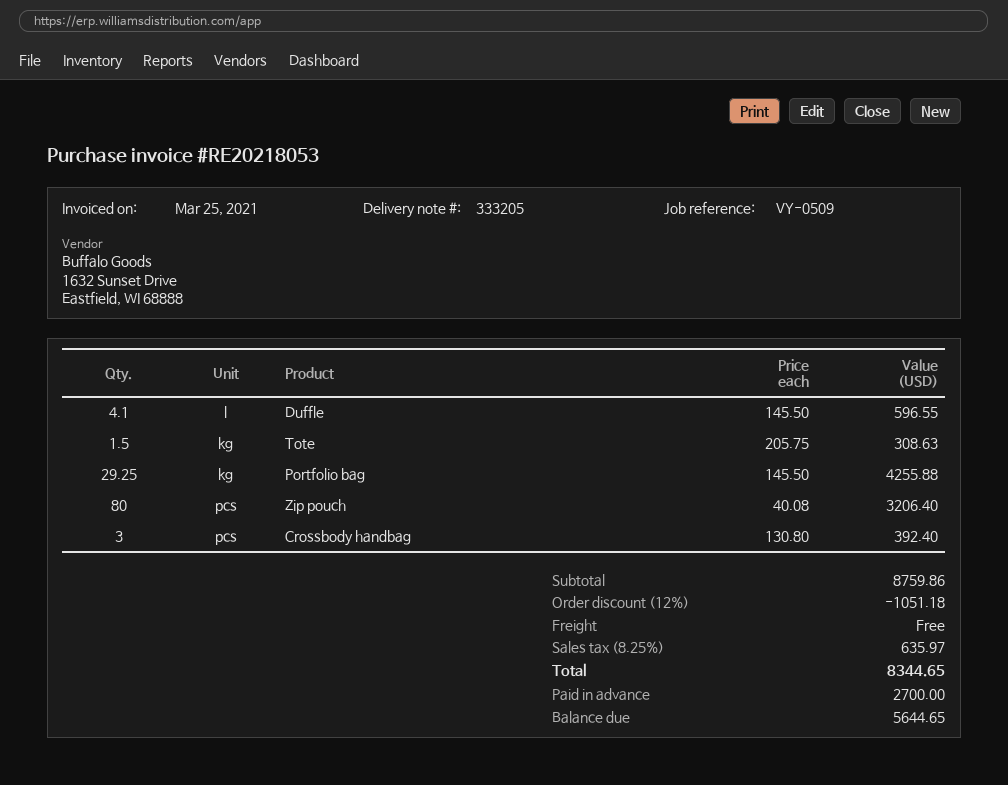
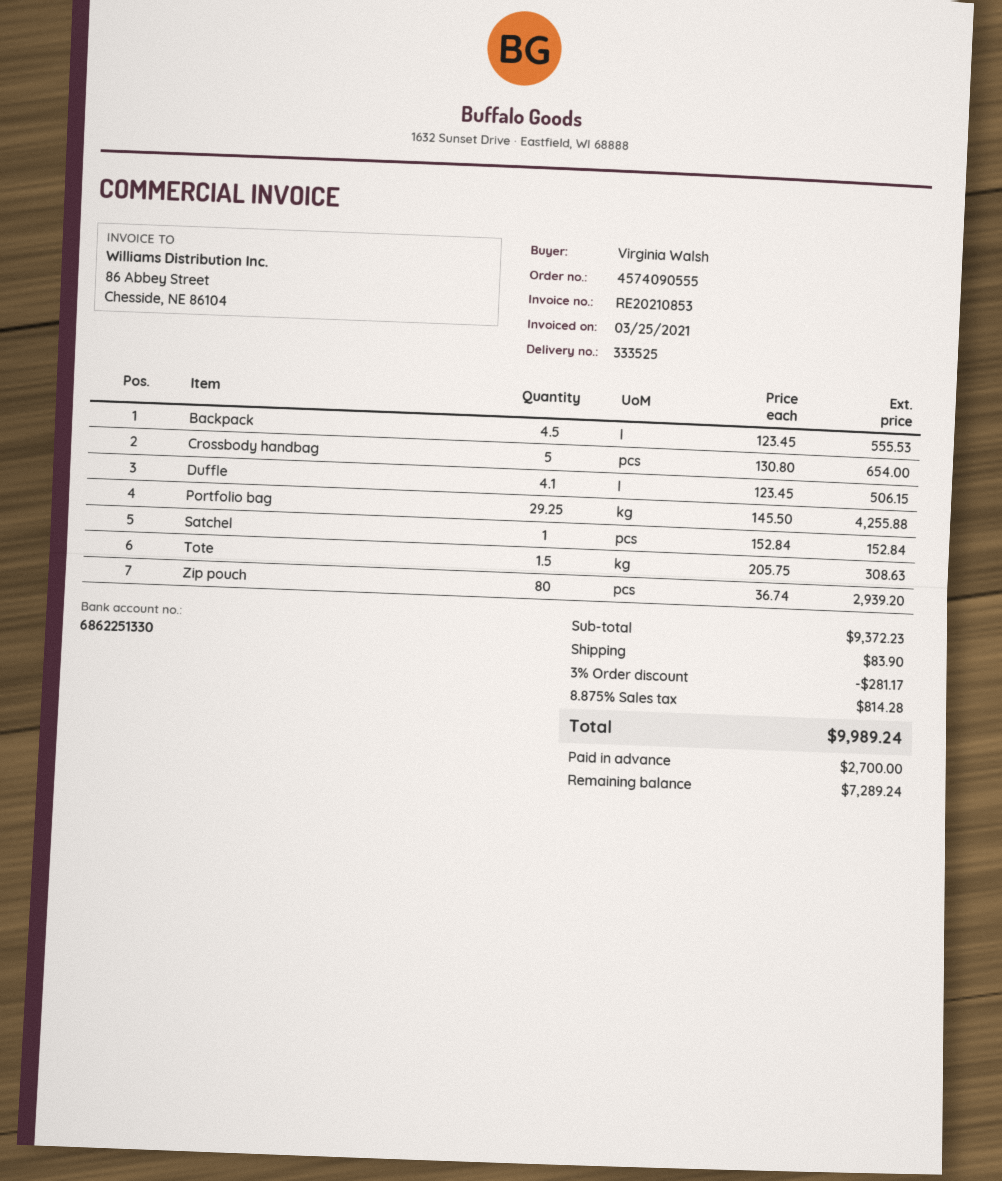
delivery note number: 333205 -> 333525
invoice number: RE20218053 -> RE20210853
Duffle: 4.1 x 145.50 = 596.55 -> 4.1 x 123.45 = 506.15
Zip pouch: 80 x 40.08 = 3206.40 -> 80 x 36.74 = 2939.20
Crossbody handbag: 3 x 130.80 = 392.40 -> 5 x 130.80 = 654.00
Backpack: none -> 4.5 x 123.45 = 555.53
Satchel: none -> 1 x 152.84 = 152.84
subtotal: 8759.86 -> 9372.23
discount: 12% = 1051.18 -> 3% = 281.17
shipping: 0.00 -> 83.90
tax: 8.25% = 635.97 -> 8.875% = 814.28
total: 8344.65 -> 9989.24
balance: 5644.65 -> 7289.24

